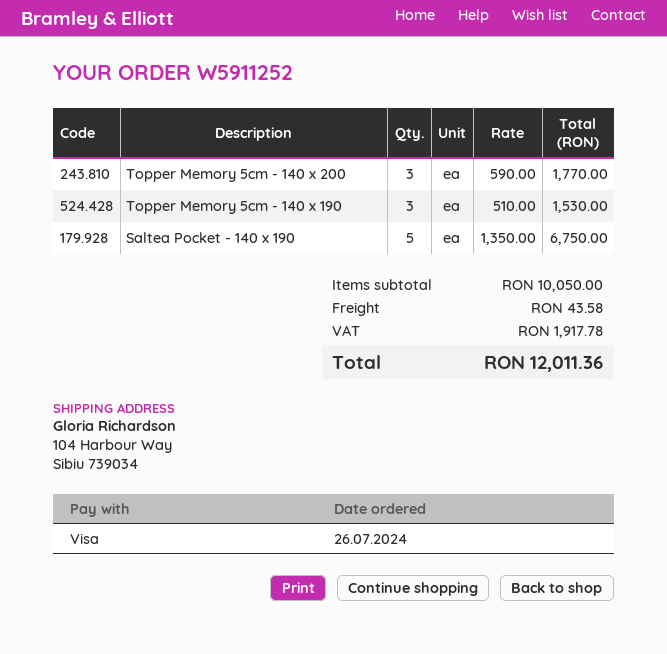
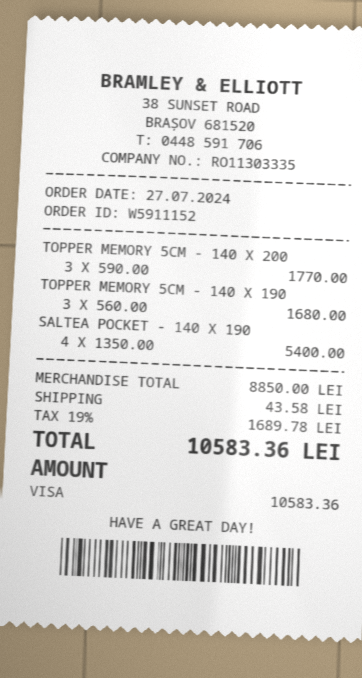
order number: W5911252 -> W5911152
order date: 2024-07-26 -> 2024-07-27
Topper Memory 5cm - 140 x 190: 3 x 510.00 = 1530.00 -> 3 x 560.00 = 1680.00
Saltea Pocket - 140 x 190: 5 x 1350.00 = 6750.00 -> 4 x 1350.00 = 5400.00
subtotal: 10050.00 -> 8850.00
tax: 1917.78 -> 1689.78
total: 12011.36 -> 10583.36

